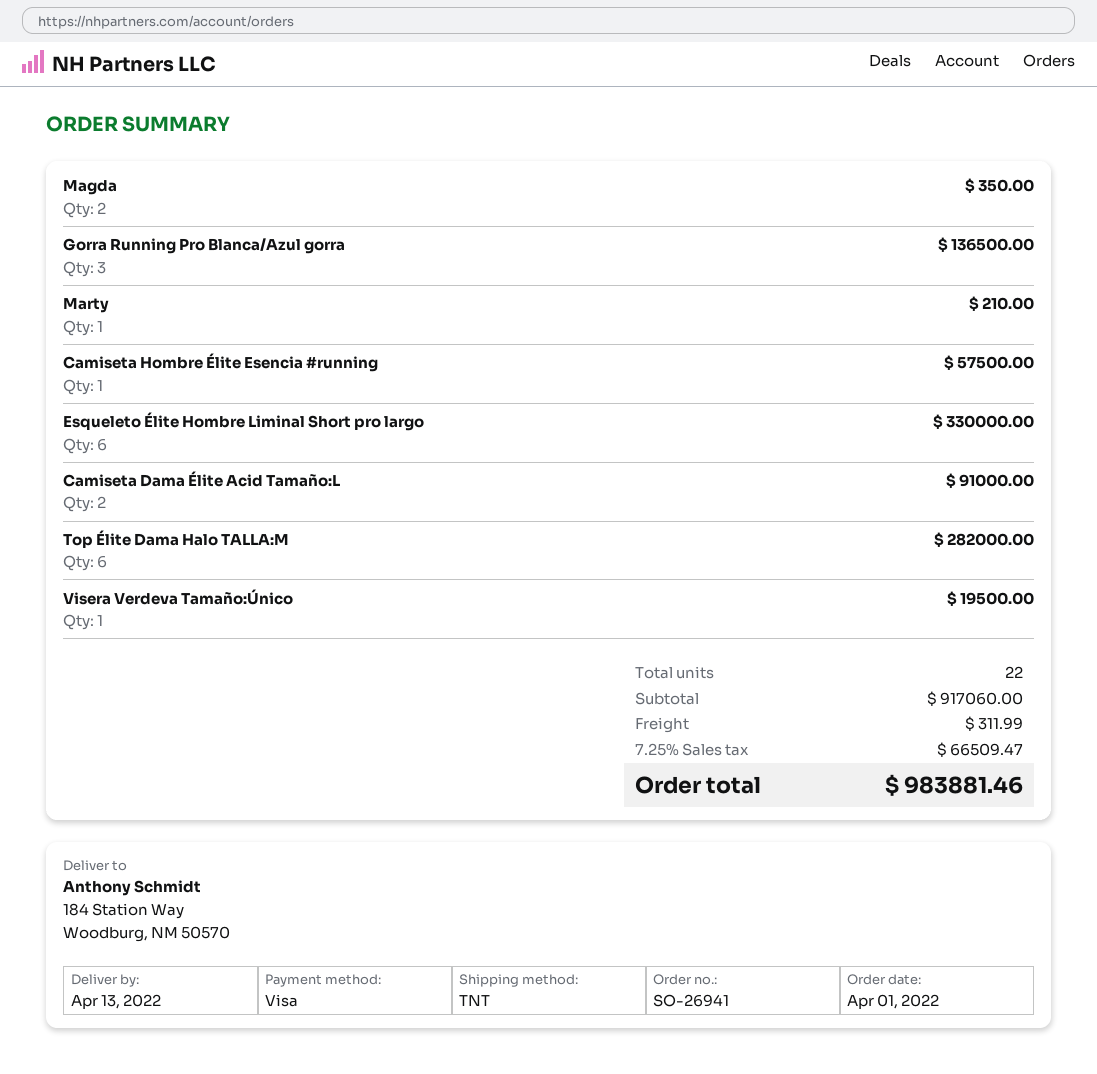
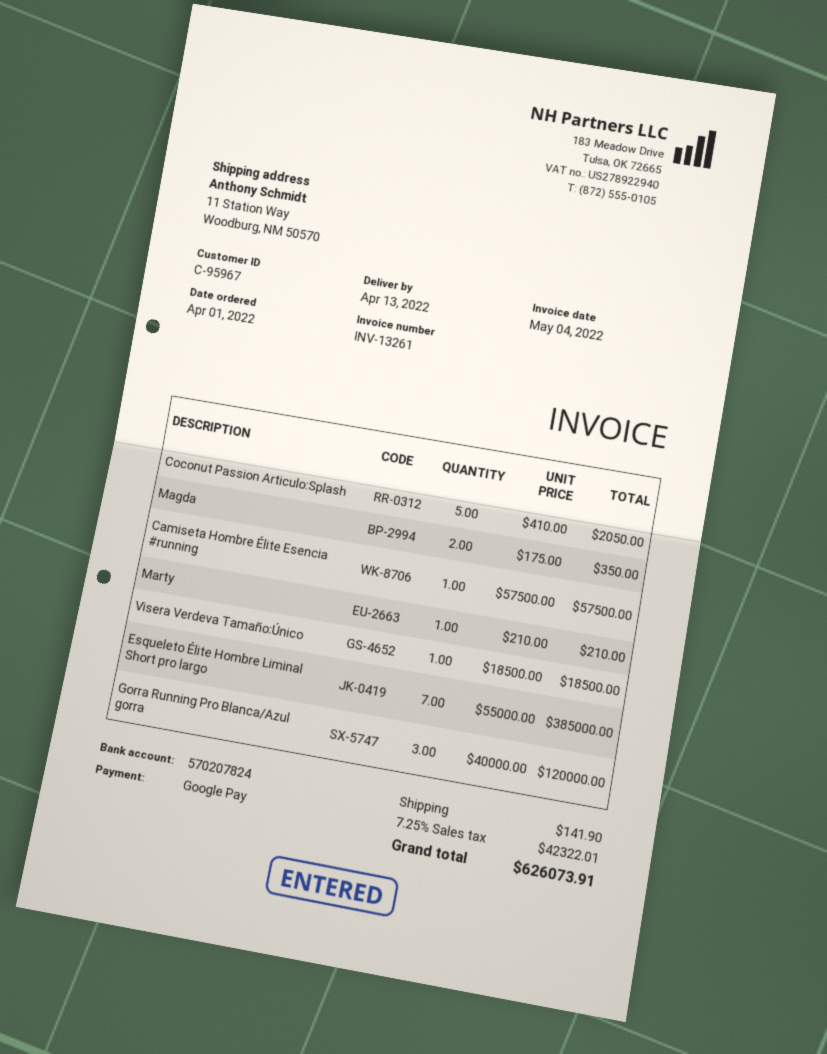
payment method: Visa -> Google Pay
ship to: 184 Station Way, Woodburg, NM 50570 -> 11 Station Way, Woodburg, NM 50570
Gorra Running Pro Blanca/Azul gorra: 3 for 136500.00 -> 3 for 120000.00
Esqueleto Élite Hombre Liminal Short pro largo: 6 for 330000.00 -> 7 for 385000.00
Camiseta Dama Élite Acid Tamaño:L: 2 for 91000.00 -> none
Top Élite Dama Halo TALLA:M: 6 for 282000.00 -> none
Visera Verdeva Tamaño:Único: 1 for 19500.00 -> 1 for 18500.00
Coconut Passion Articulo:Splash: none -> 5 for 2050.00
shipping: 311.99 -> 141.90
tax: 7.25% = 66509.47 -> 7.25% = 42322.01
total: 983881.46 -> 626073.91

